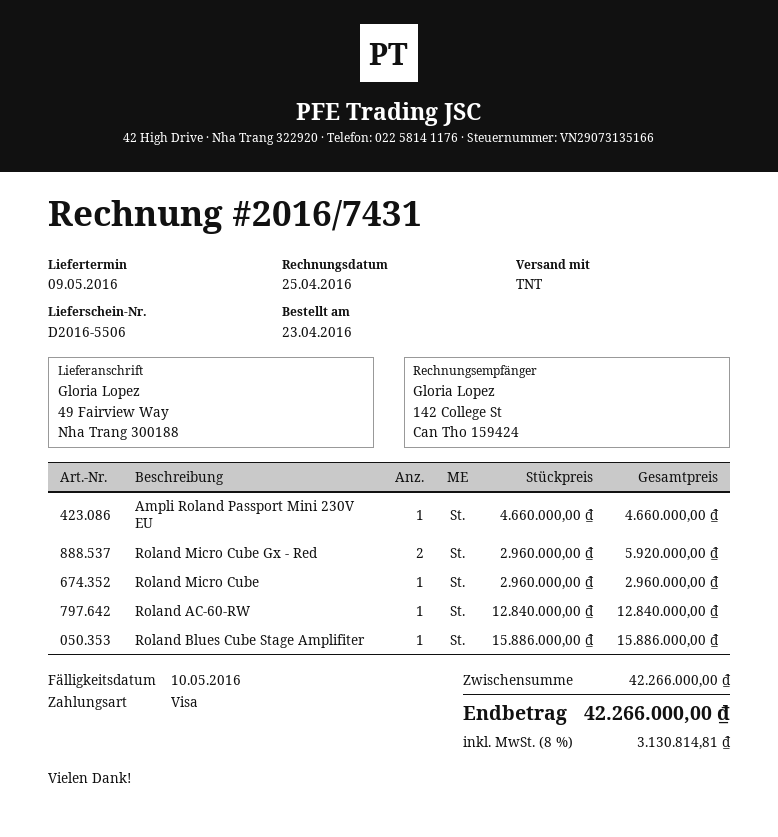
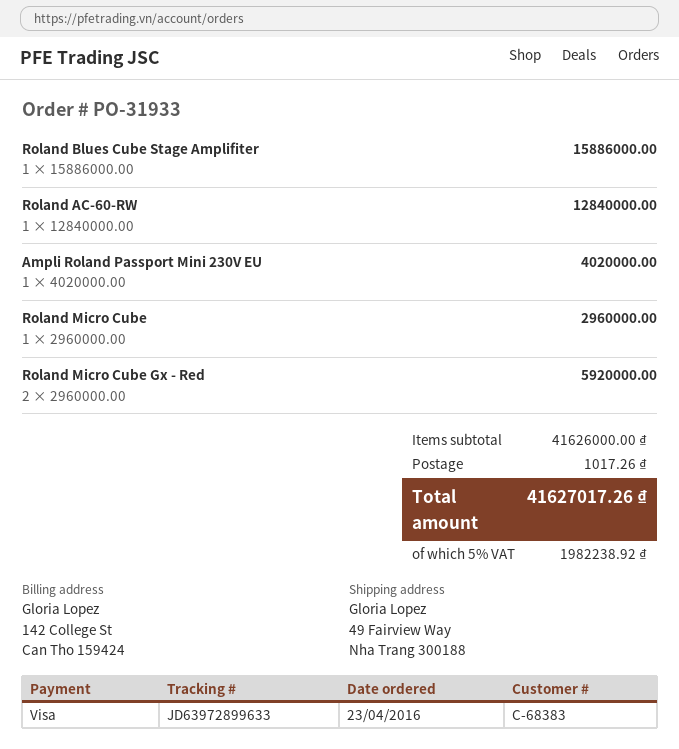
Ampli Roland Passport Mini 230V EU: 1 x 4660000.00 = 4660000.00 -> 1 x 4020000.00 = 4020000.00
subtotal: 42266000.00 -> 41626000.00
shipping: none -> 1017.26
tax: 8% = 3130814.81 -> 5% = 1982238.92
total: 42266000.00 -> 41627017.26

